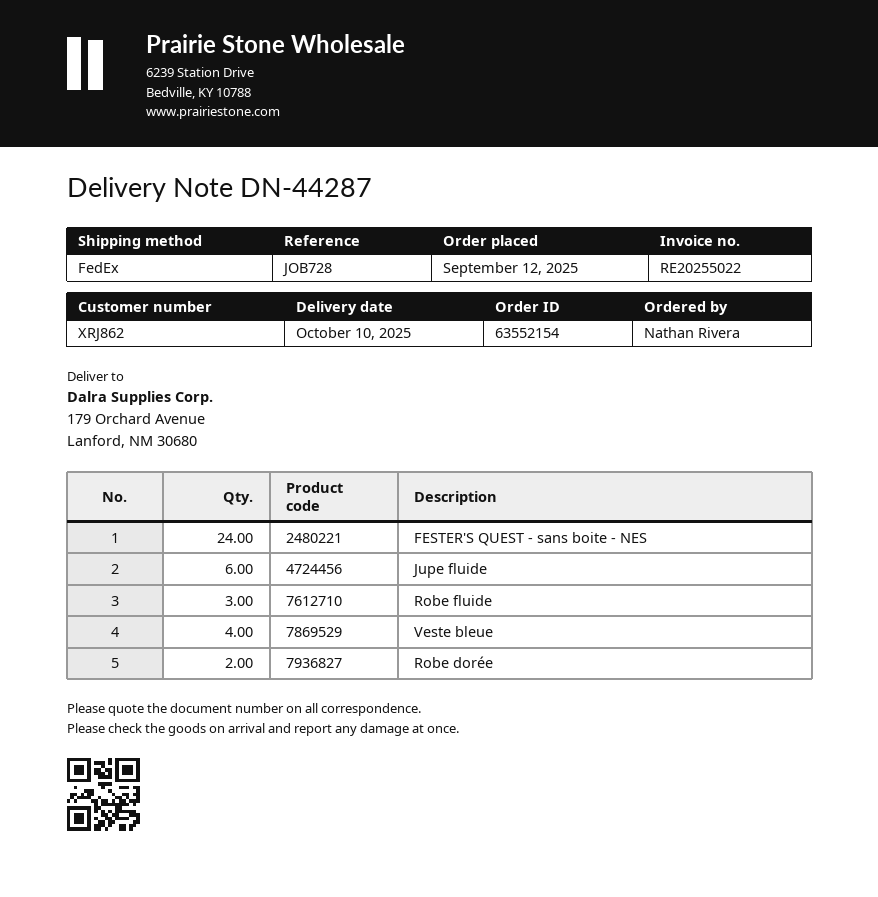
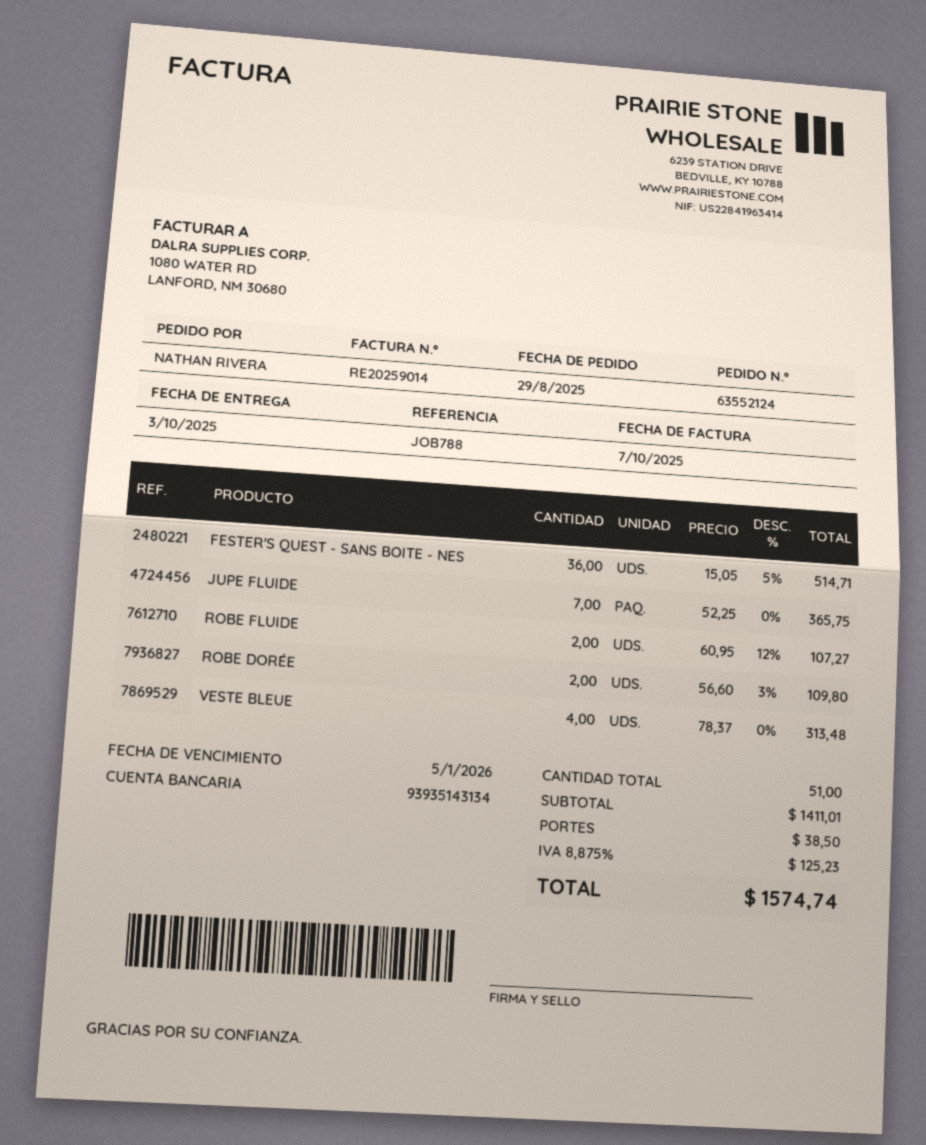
order number: 63552154 -> 63552124
order date: 2025-09-12 -> 2025-08-29
delivery date: 2025-10-10 -> 2025-10-03
invoice number: RE20255022 -> RE20259014
reference: JOB728 -> JOB788
FESTER'S QUEST - sans boite - NES: 24 -> 36
Jupe fluide: 6 -> 7
Robe fluide: 3 -> 2

